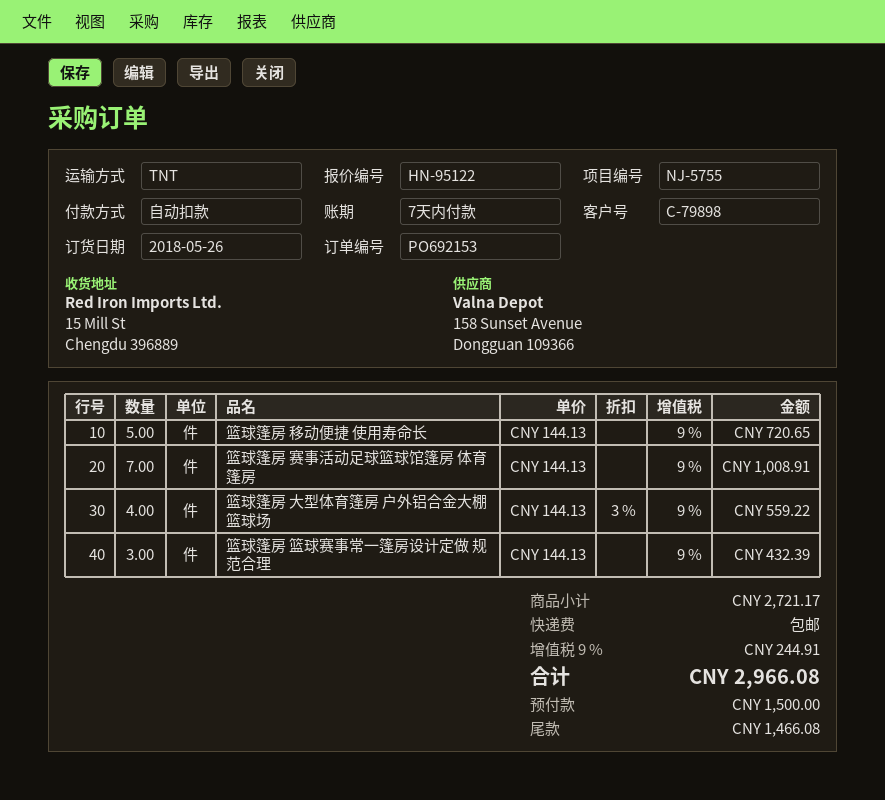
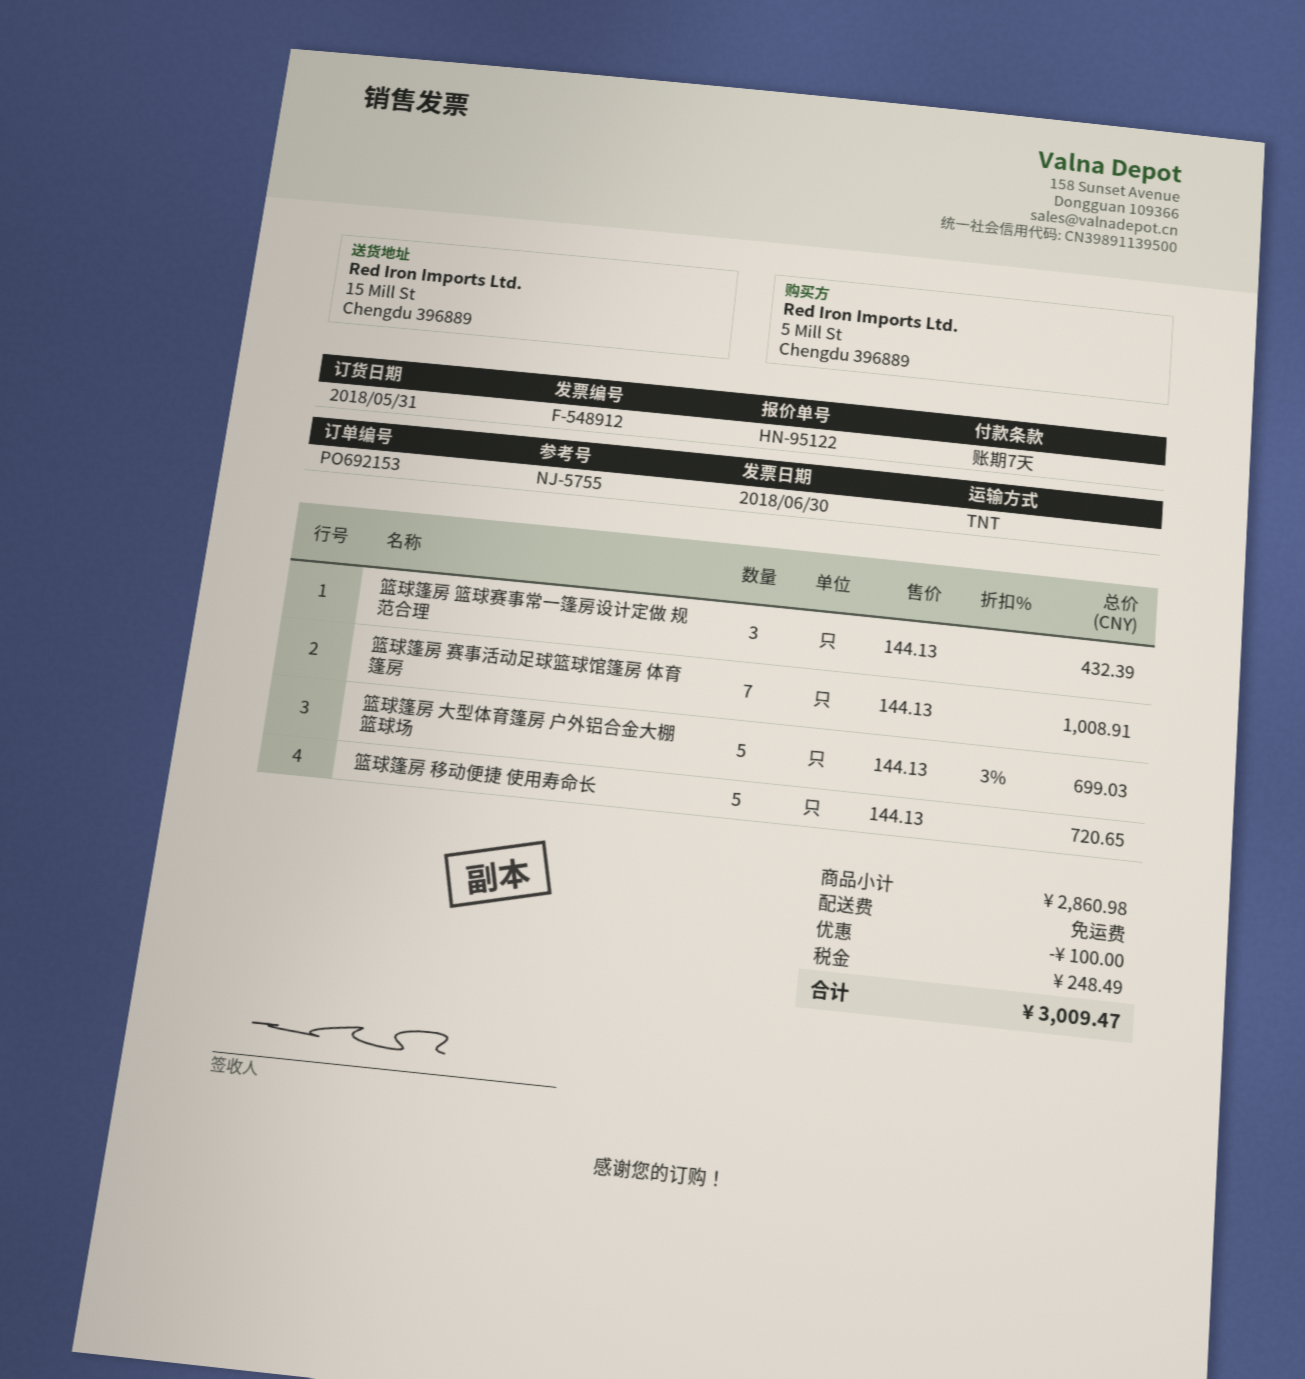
order date: 2018-05-26 -> 2018-05-31
篮球篷房 大型体育篷房 户外铝合金大棚篮球场: 4 x 144.13 - 3% = 559.22 -> 5 x 144.13 - 3% = 699.03
subtotal: 2721.17 -> 2860.98
discount: none -> 100.00
tax: 244.91 -> 248.49
total: 2966.08 -> 3009.47

